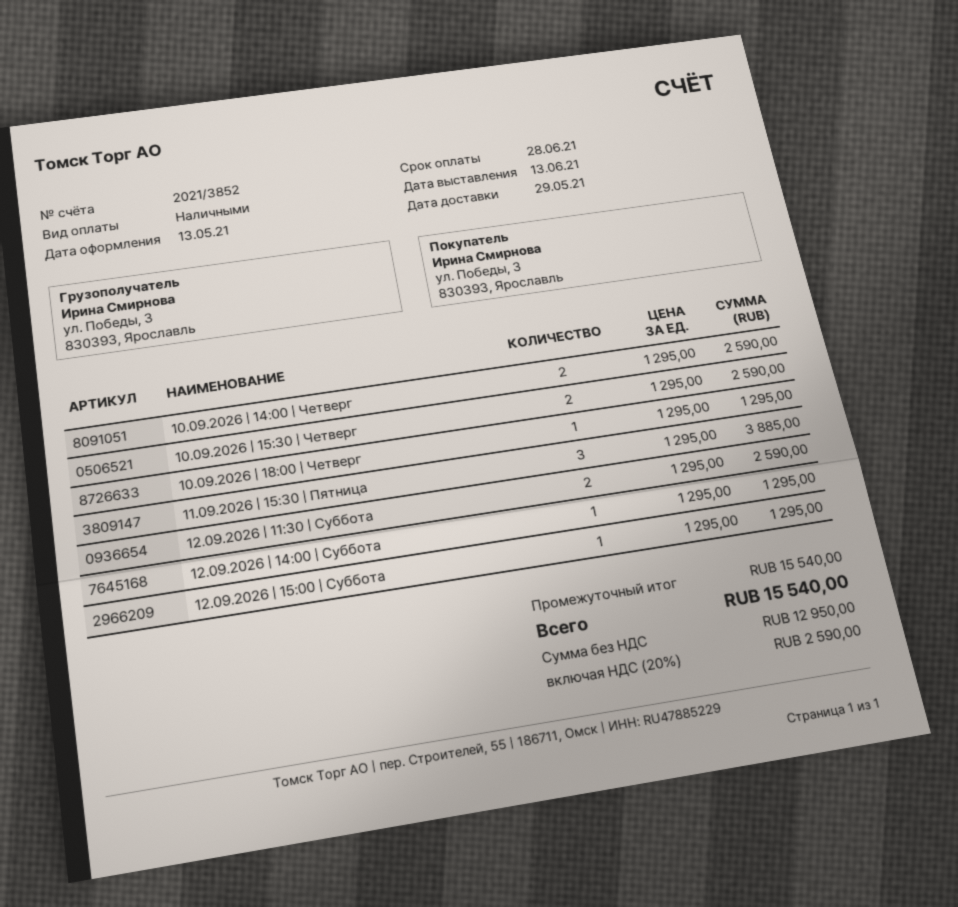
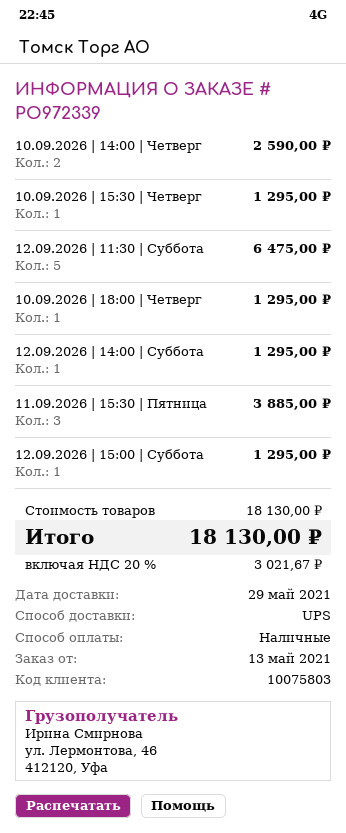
ship to: ул. Победы, 3, 830393, Ярославль -> ул. Лермонтова, 46, 412120, Уфа
10.09.2026 | 15:30 | Четверг: 2 for 2590.00 -> 1 for 1295.00
12.09.2026 | 11:30 | Суббота: 2 for 2590.00 -> 5 for 6475.00
subtotal: 15540.00 -> 18130.00
tax: 20% = 2590.00 -> 20% = 3021.67
total: 15540.00 -> 18130.00

